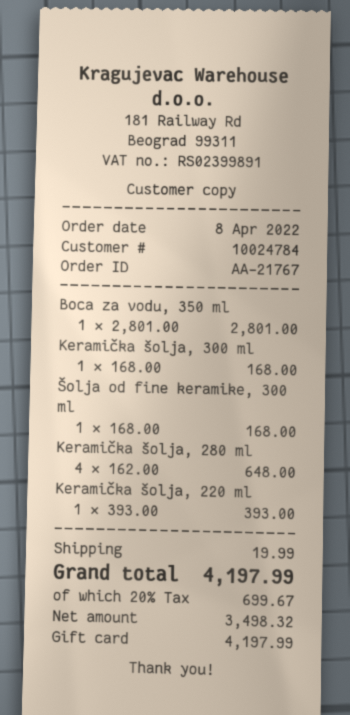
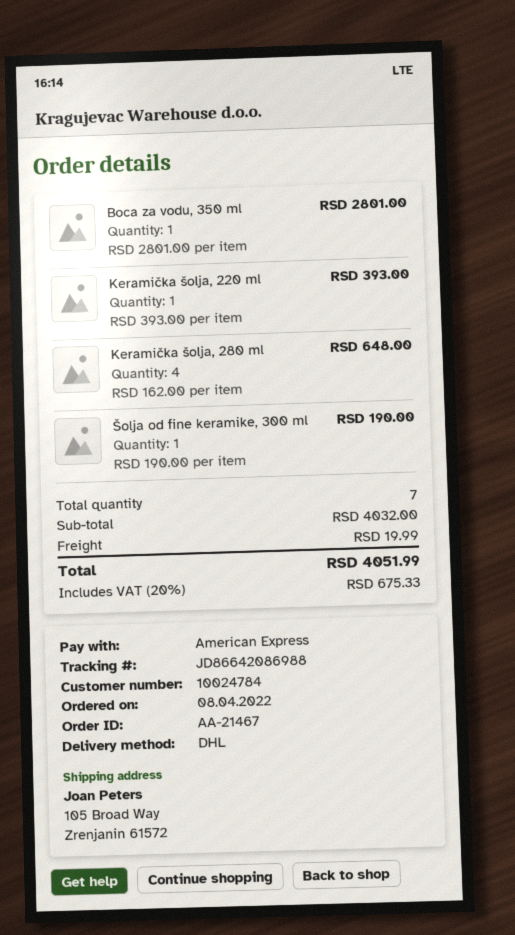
order number: AA-21767 -> AA-21467
payment method: gift card -> American Express
Keramička šolja, 300 ml: 1 x 168.00 = 168.00 -> none
Šolja od fine keramike, 300 ml: 1 x 168.00 = 168.00 -> 1 x 190.00 = 190.00
tax: 20% = 699.67 -> 20% = 675.33
total: 4197.99 -> 4051.99

